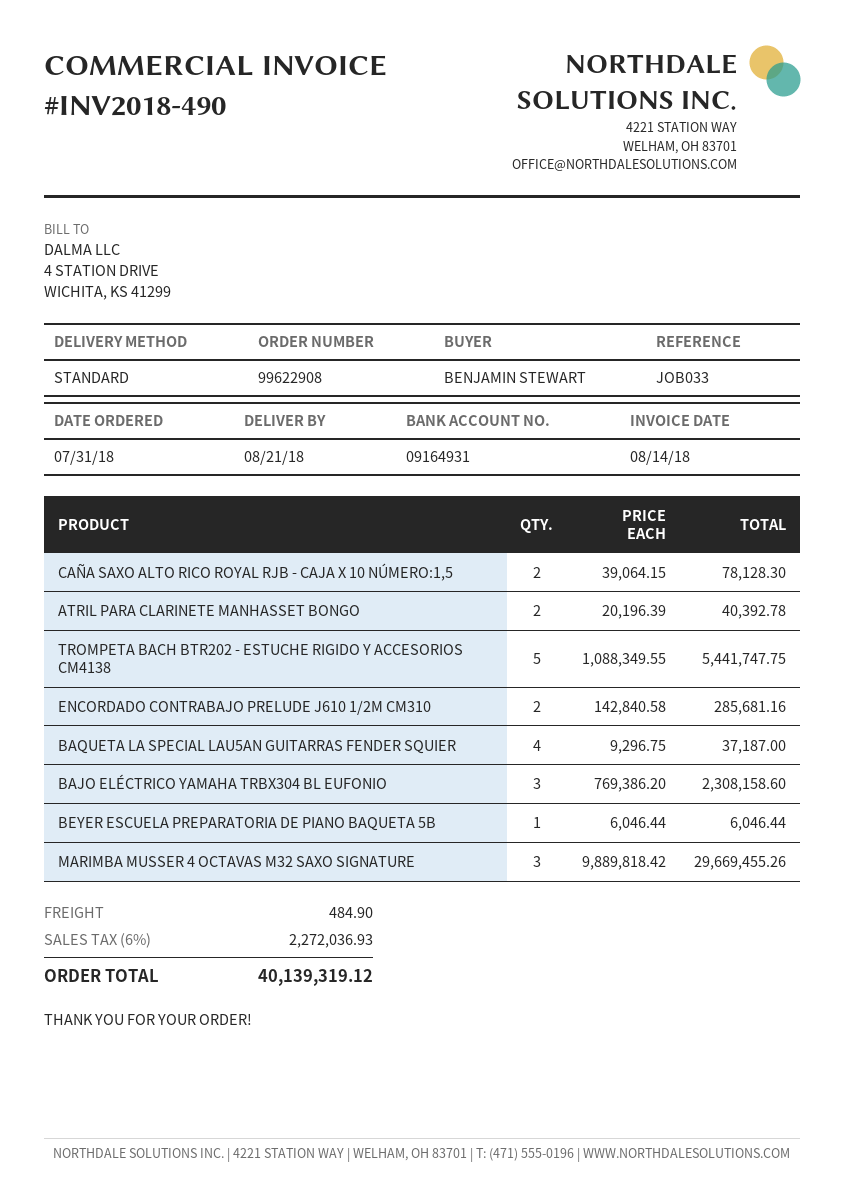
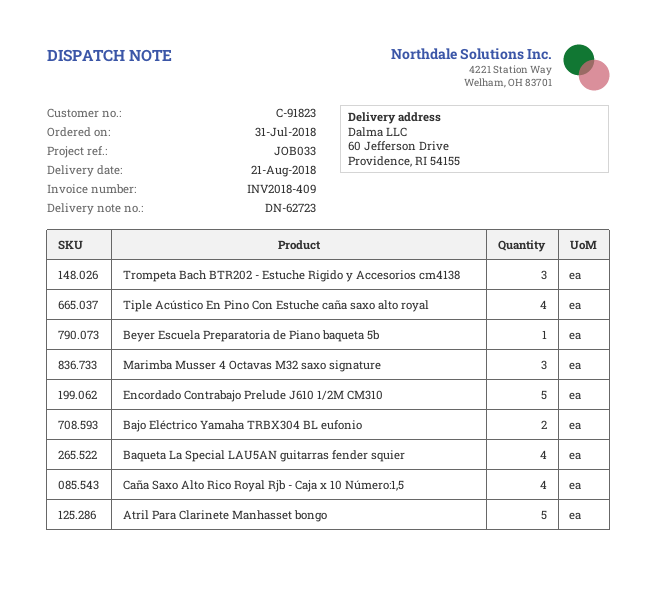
invoice number: INV2018-490 -> INV2018-409
CAÑA SAXO ALTO RICO ROYAL RJB - CAJA X 10 NÚMERO:1,5: 2 -> 4
ATRIL PARA CLARINETE MANHASSET BONGO: 2 -> 5
TROMPETA BACH BTR202 - ESTUCHE RIGIDO Y ACCESORIOS CM4138: 5 -> 3
ENCORDADO CONTRABAJO PRELUDE J610 1/2M CM310: 2 -> 5
BAJO ELÉCTRICO YAMAHA TRBX304 BL EUFONIO: 3 -> 2
Tiple Acústico En Pino Con Estuche caña saxo alto royal: none -> 4

